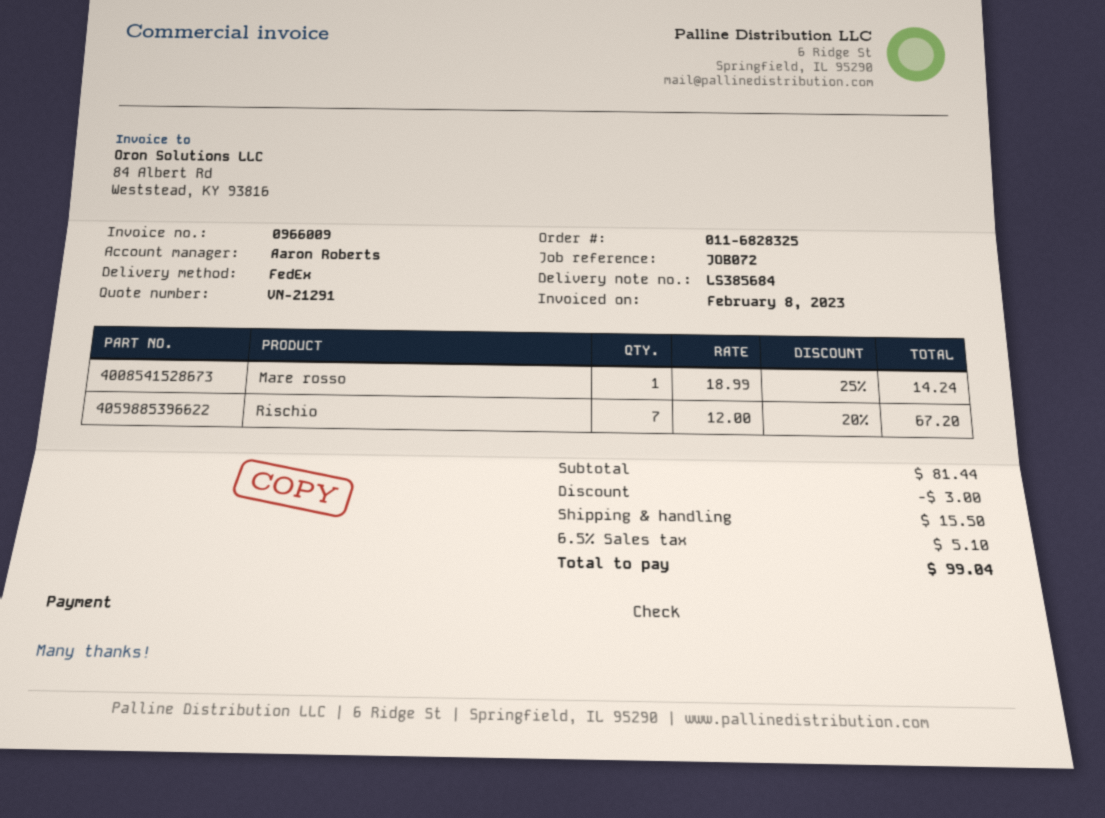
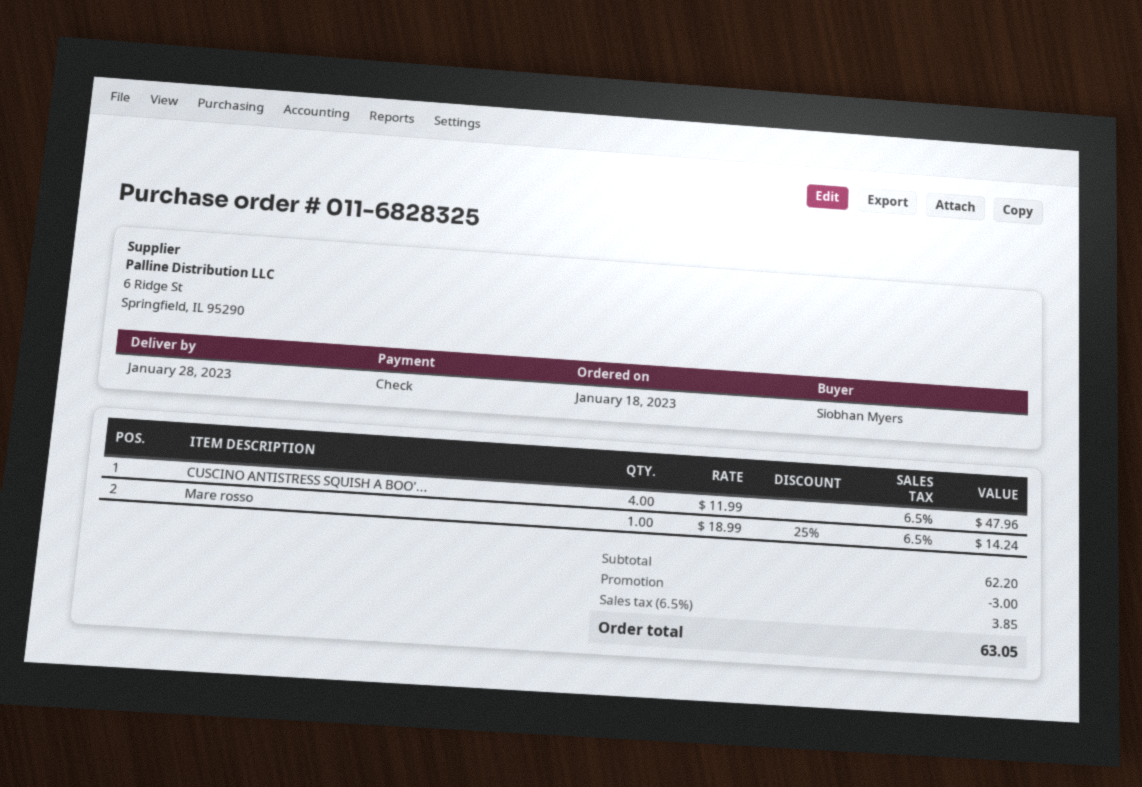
Rischio: 7 x 12.00 - 20% = 67.20 -> none
CUSCINO ANTISTRESS SQUISH A BOO'...: none -> 4 x 11.99 = 47.96
subtotal: 81.44 -> 62.20
shipping: 15.50 -> none
tax: 6.5% = 5.10 -> 6.5% = 3.85
total: 99.04 -> 63.05

